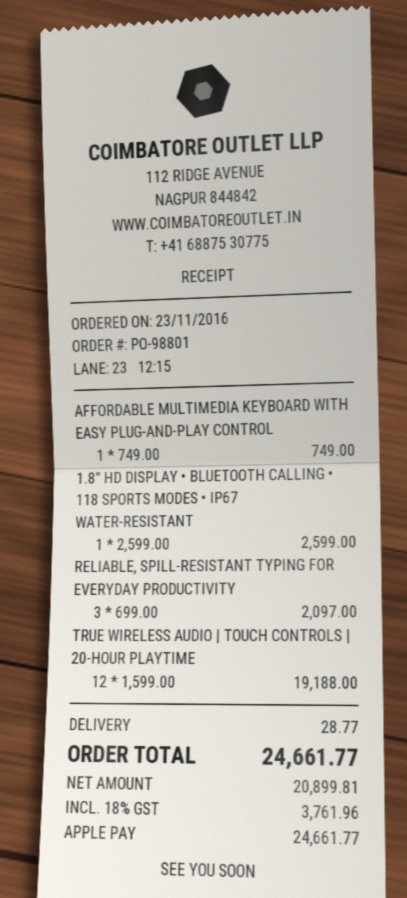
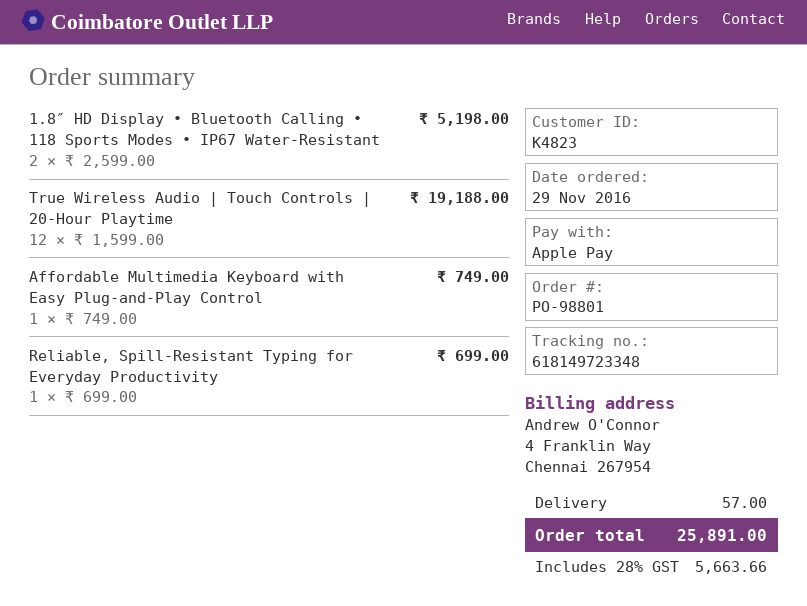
order date: 2016-11-23 -> 2016-11-29
1.8″ HD DISPLAY • BLUETOOTH CALLING • 118 SPORTS MODES • IP67 WATER‑RESISTANT: 1 x 2599.00 = 2599.00 -> 2 x 2599.00 = 5198.00
RELIABLE, SPILL-RESISTANT TYPING FOR EVERYDAY PRODUCTIVITY: 3 x 699.00 = 2097.00 -> 1 x 699.00 = 699.00
shipping: 28.77 -> 57.00
tax: 18% = 3761.96 -> 28% = 5663.66
total: 24661.77 -> 25891.00

